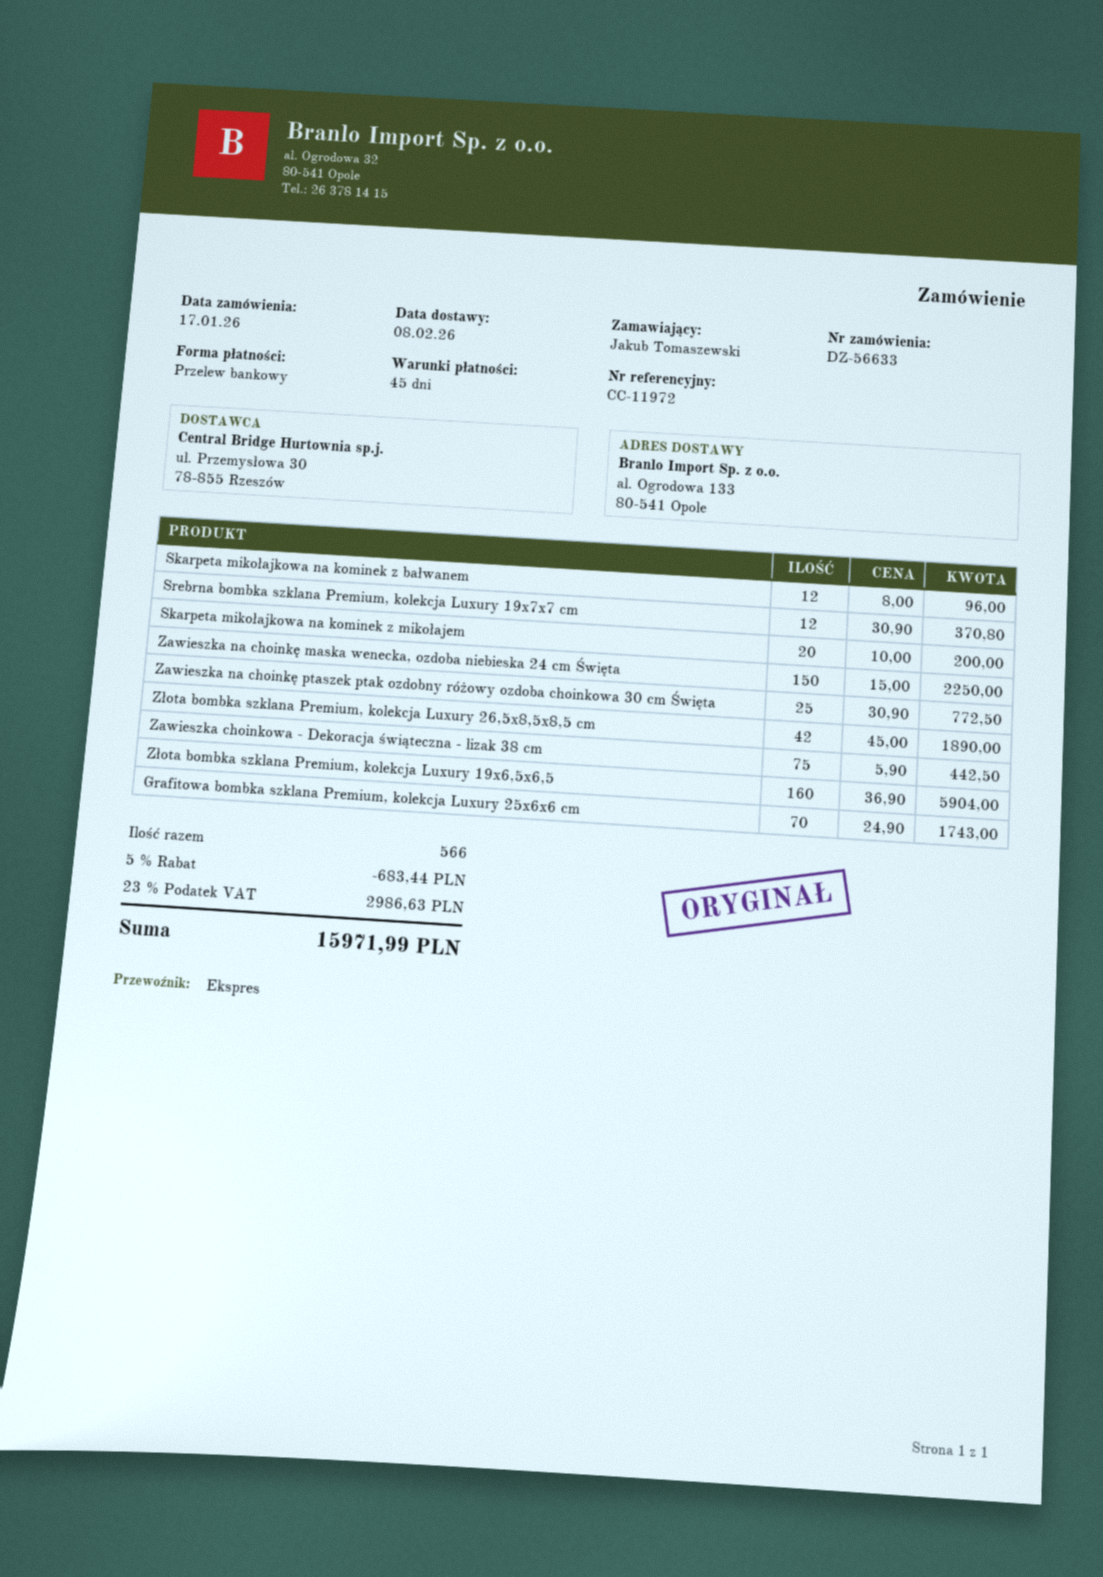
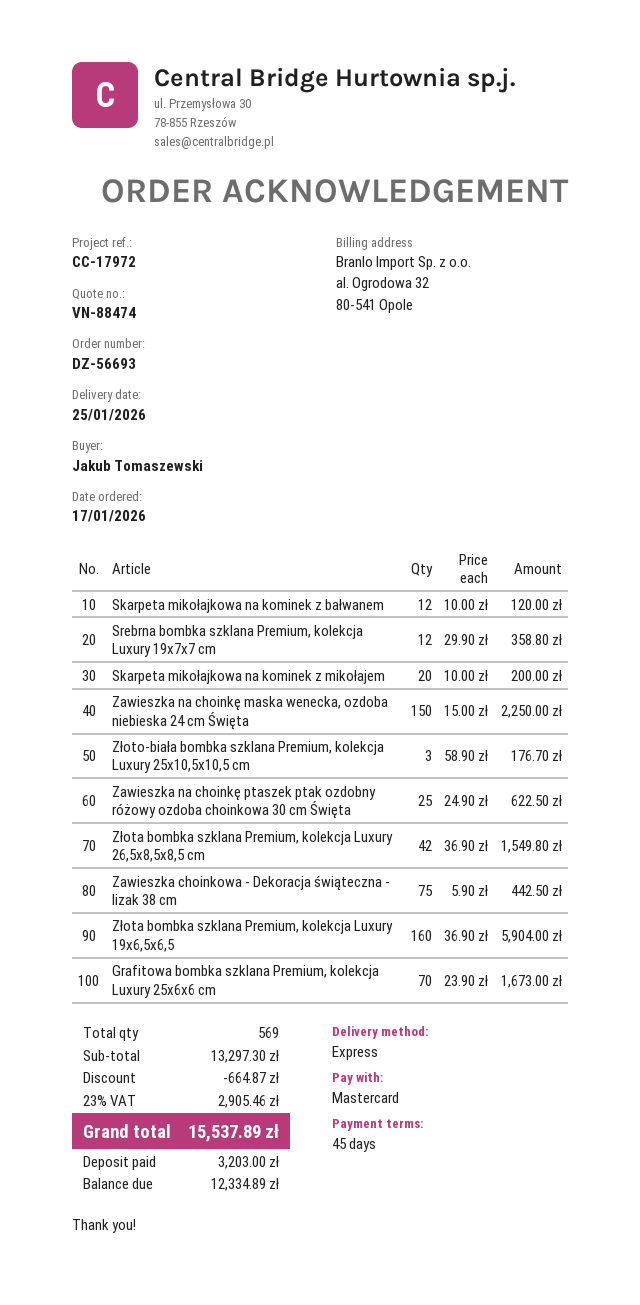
order number: DZ-56633 -> DZ-56693
delivery date: 2026-02-08 -> 2026-01-25
reference: CC-11972 -> CC-17972
payment method: bank transfer -> Mastercard
Skarpeta mikołajkowa na kominek z bałwanem: 12 x 8.00 = 96.00 -> 12 x 10.00 = 120.00
Srebrna bombka szklana Premium, kolekcja Luxury 19x7x7 cm: 12 x 30.90 = 370.80 -> 12 x 29.90 = 358.80
Zawieszka na choinkę ptaszek ptak ozdobny różowy ozdoba choinkowa 30 cm Święta: 25 x 30.90 = 772.50 -> 25 x 24.90 = 622.50
Złota bombka szklana Premium, kolekcja Luxury 26,5x8,5x8,5 cm: 42 x 45.00 = 1890.00 -> 42 x 36.90 = 1549.80
Grafitowa bombka szklana Premium, kolekcja Luxury 25x6x6 cm: 70 x 24.90 = 1743.00 -> 70 x 23.90 = 1673.00
Złoto-biała bombka szklana Premium, kolekcja Luxury 25x10,5x10,5 cm: none -> 3 x 58.90 = 176.70
total quantity: 566 -> 569
discount: 683.44 -> 664.87
tax: 23% = 2986.63 -> 23% = 2905.46
total: 15971.99 -> 15537.89

